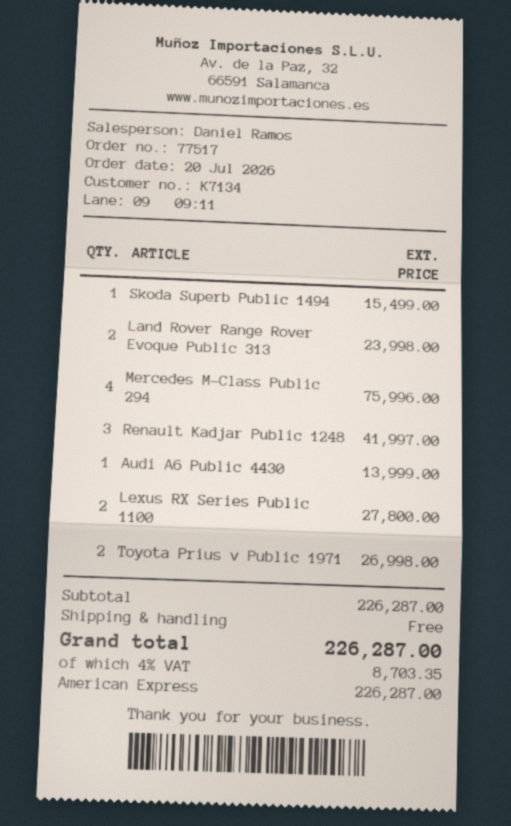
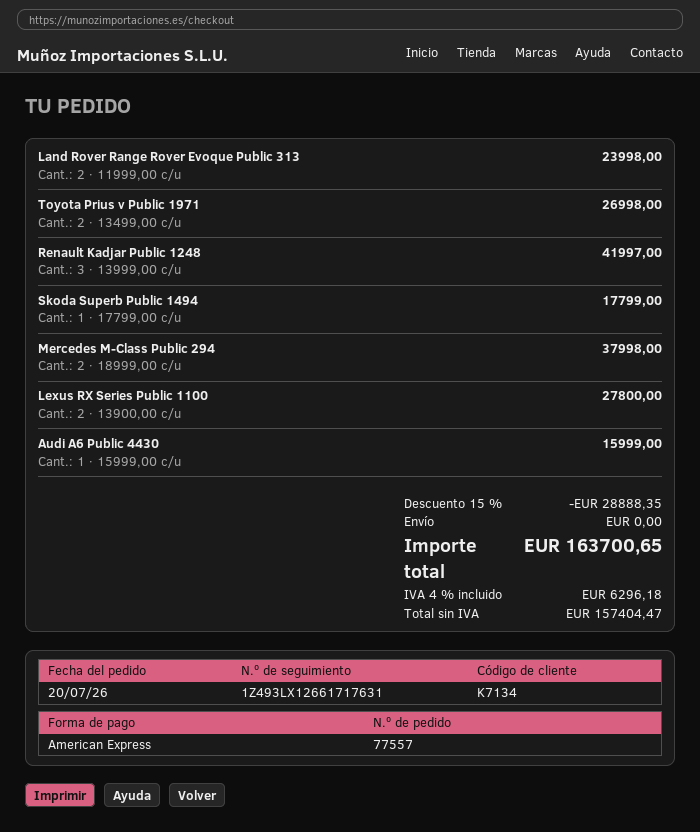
order number: 77517 -> 77557
Skoda Superb Public 1494: 1 for 15499.00 -> 1 for 17799.00
Mercedes M-Class Public 294: 4 for 75996.00 -> 2 for 37998.00
Audi A6 Public 4430: 1 for 13999.00 -> 1 for 15999.00
discount: none -> 15% = 28888.35
tax: 4% = 8703.35 -> 4% = 6296.18
total: 226287.00 -> 163700.65

